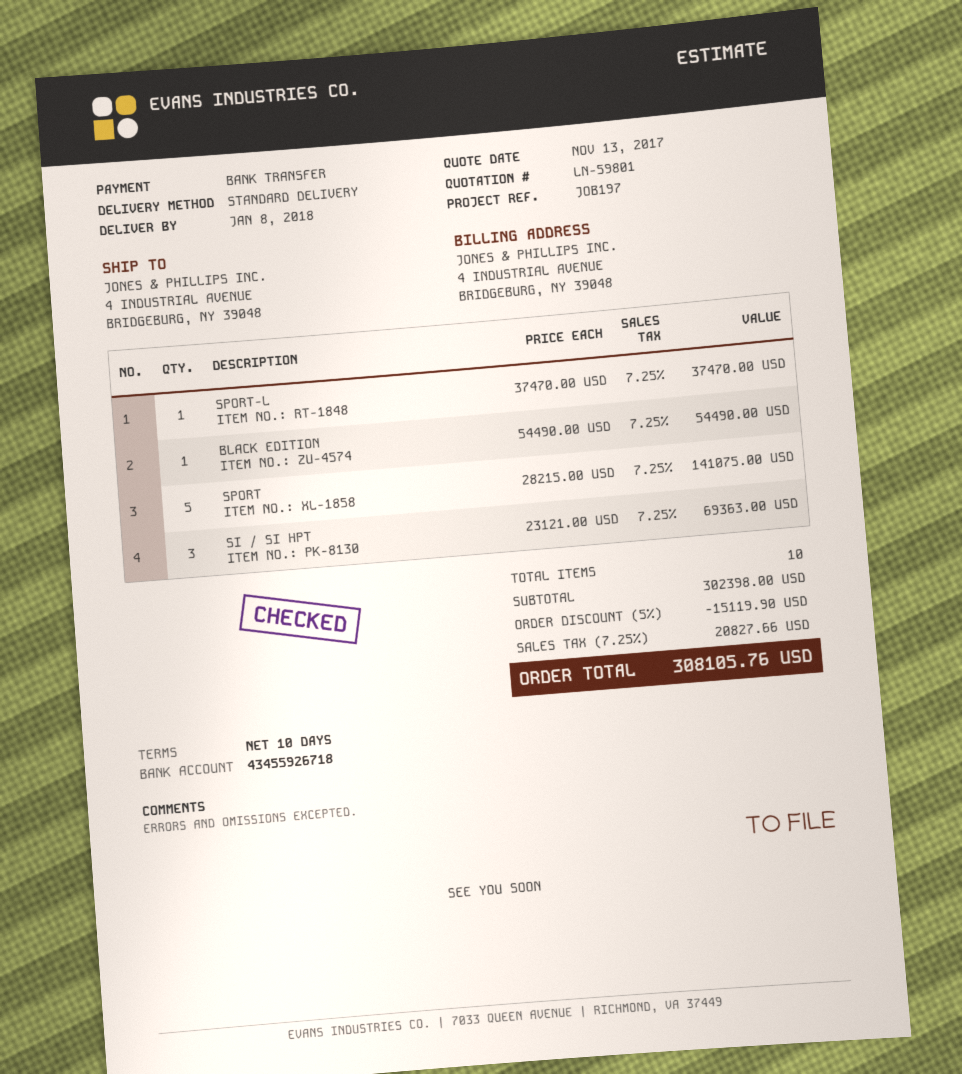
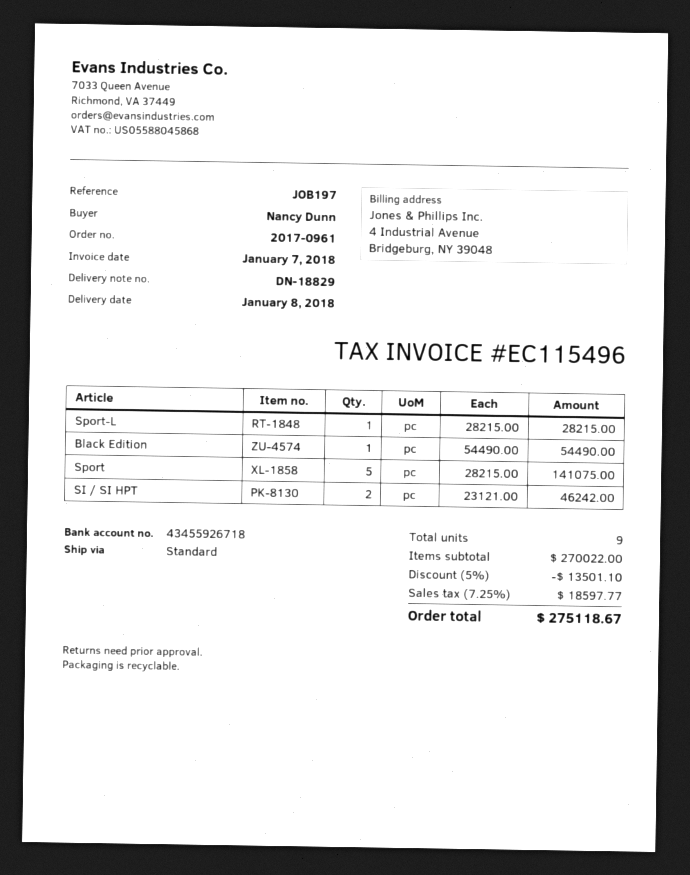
SPORT-L: 1 x 37470.00 = 37470.00 -> 1 x 28215.00 = 28215.00
SI / SI HPT: 3 x 23121.00 = 69363.00 -> 2 x 23121.00 = 46242.00
total quantity: 10 -> 9
subtotal: 302398.00 -> 270022.00
discount: 5% = 15119.90 -> 5% = 13501.10
tax: 7.25% = 20827.66 -> 7.25% = 18597.77
total: 308105.76 -> 275118.67

